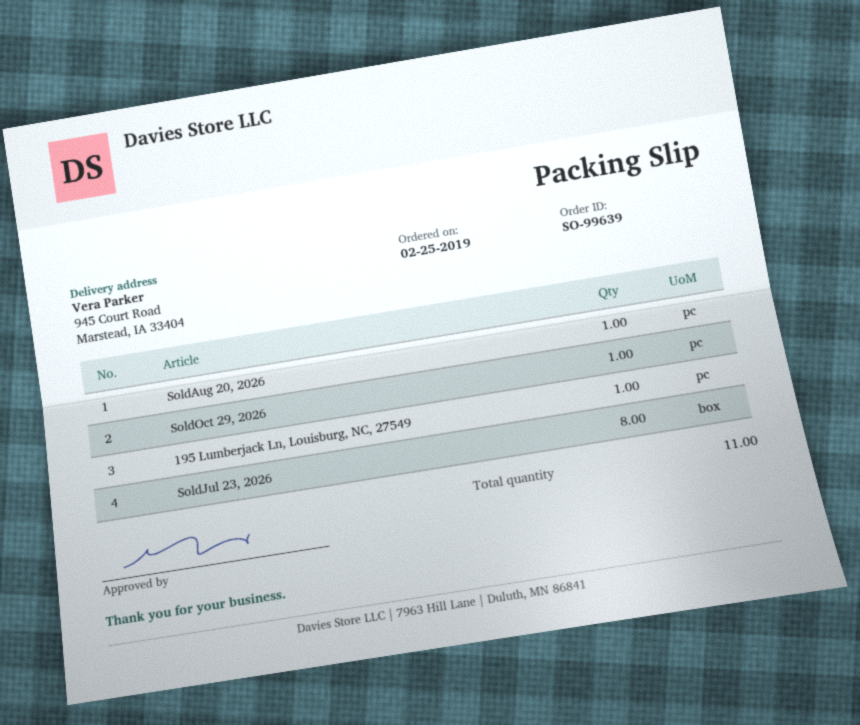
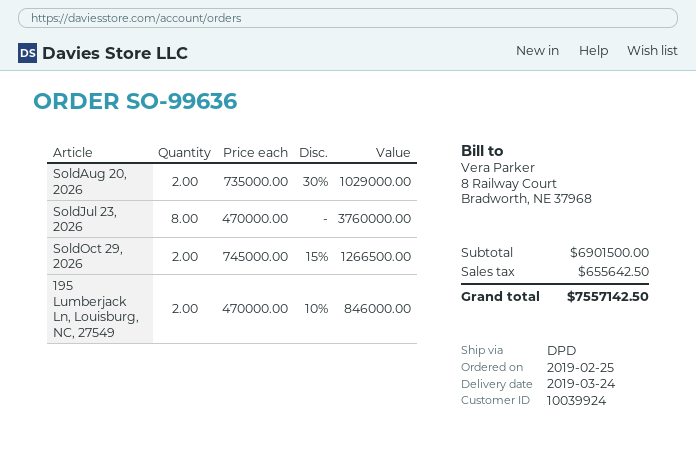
order number: SO-99639 -> SO-99636
SoldAug 20, 2026: 1 -> 2
SoldOct 29, 2026: 1 -> 2
195 Lumberjack Ln, Louisburg, NC, 27549: 1 -> 2

